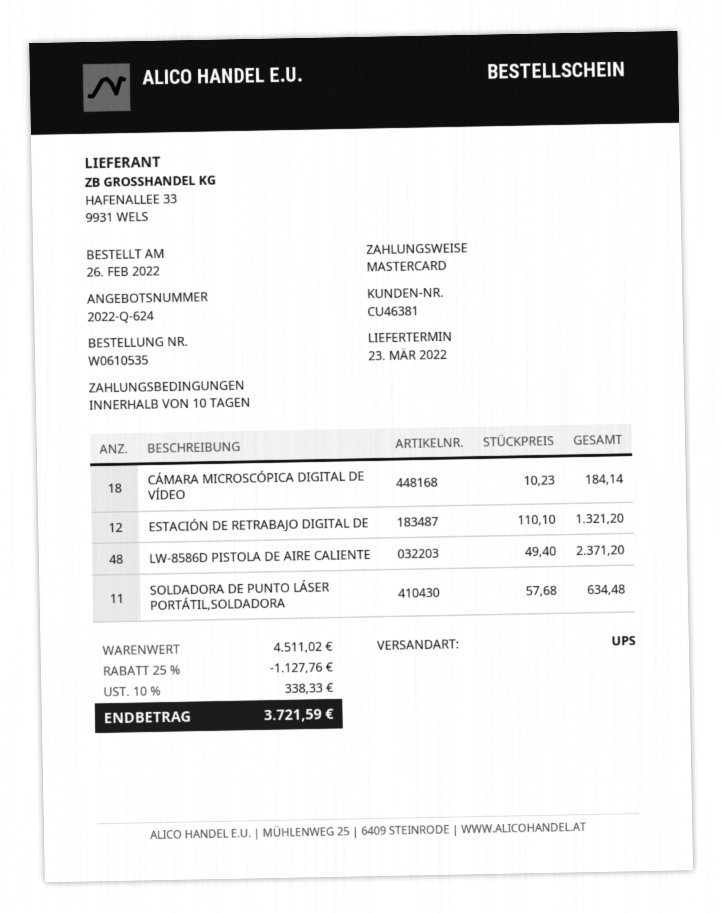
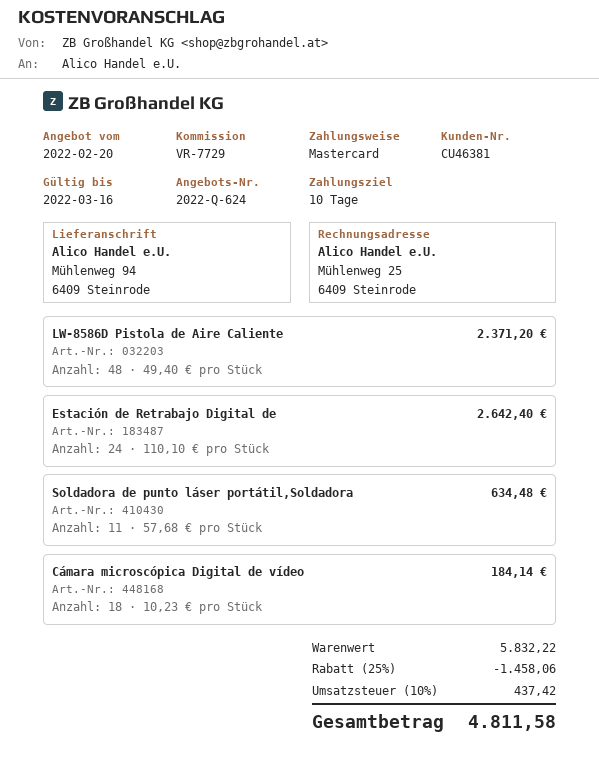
ESTACIÓN DE RETRABAJO DIGITAL DE: 12 x 110.10 = 1321.20 -> 24 x 110.10 = 2642.40
subtotal: 4511.02 -> 5832.22
discount: 25% = 1127.76 -> 25% = 1458.06
tax: 10% = 338.33 -> 10% = 437.42
total: 3721.59 -> 4811.58

